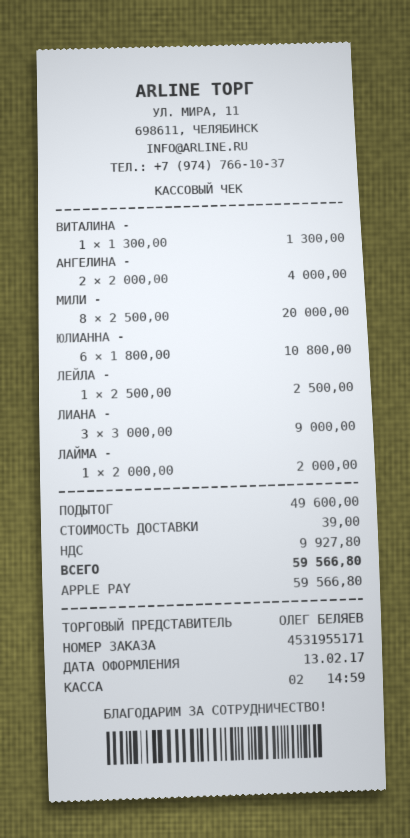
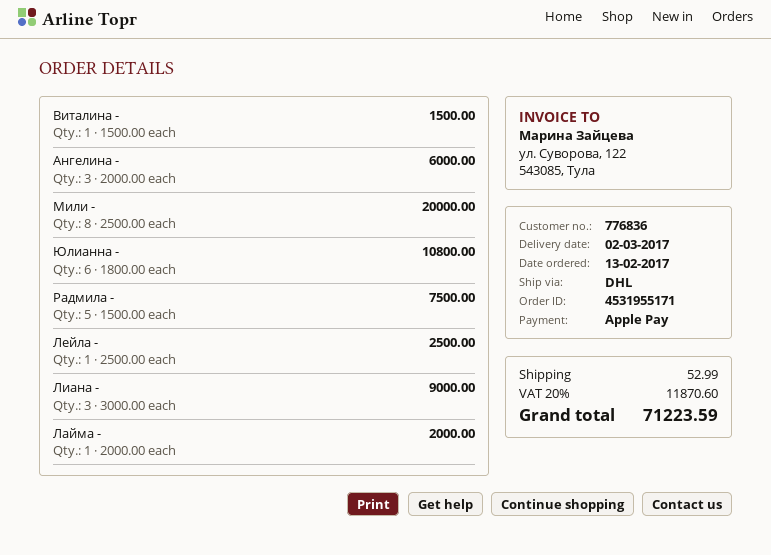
ВИТАЛИНА -: 1 x 1300.00 = 1300.00 -> 1 x 1500.00 = 1500.00
АНГЕЛИНА -: 2 x 2000.00 = 4000.00 -> 3 x 2000.00 = 6000.00
Радмила -: none -> 5 x 1500.00 = 7500.00
shipping: 39.00 -> 52.99
tax: 9927.80 -> 11870.60
total: 59566.80 -> 71223.59

